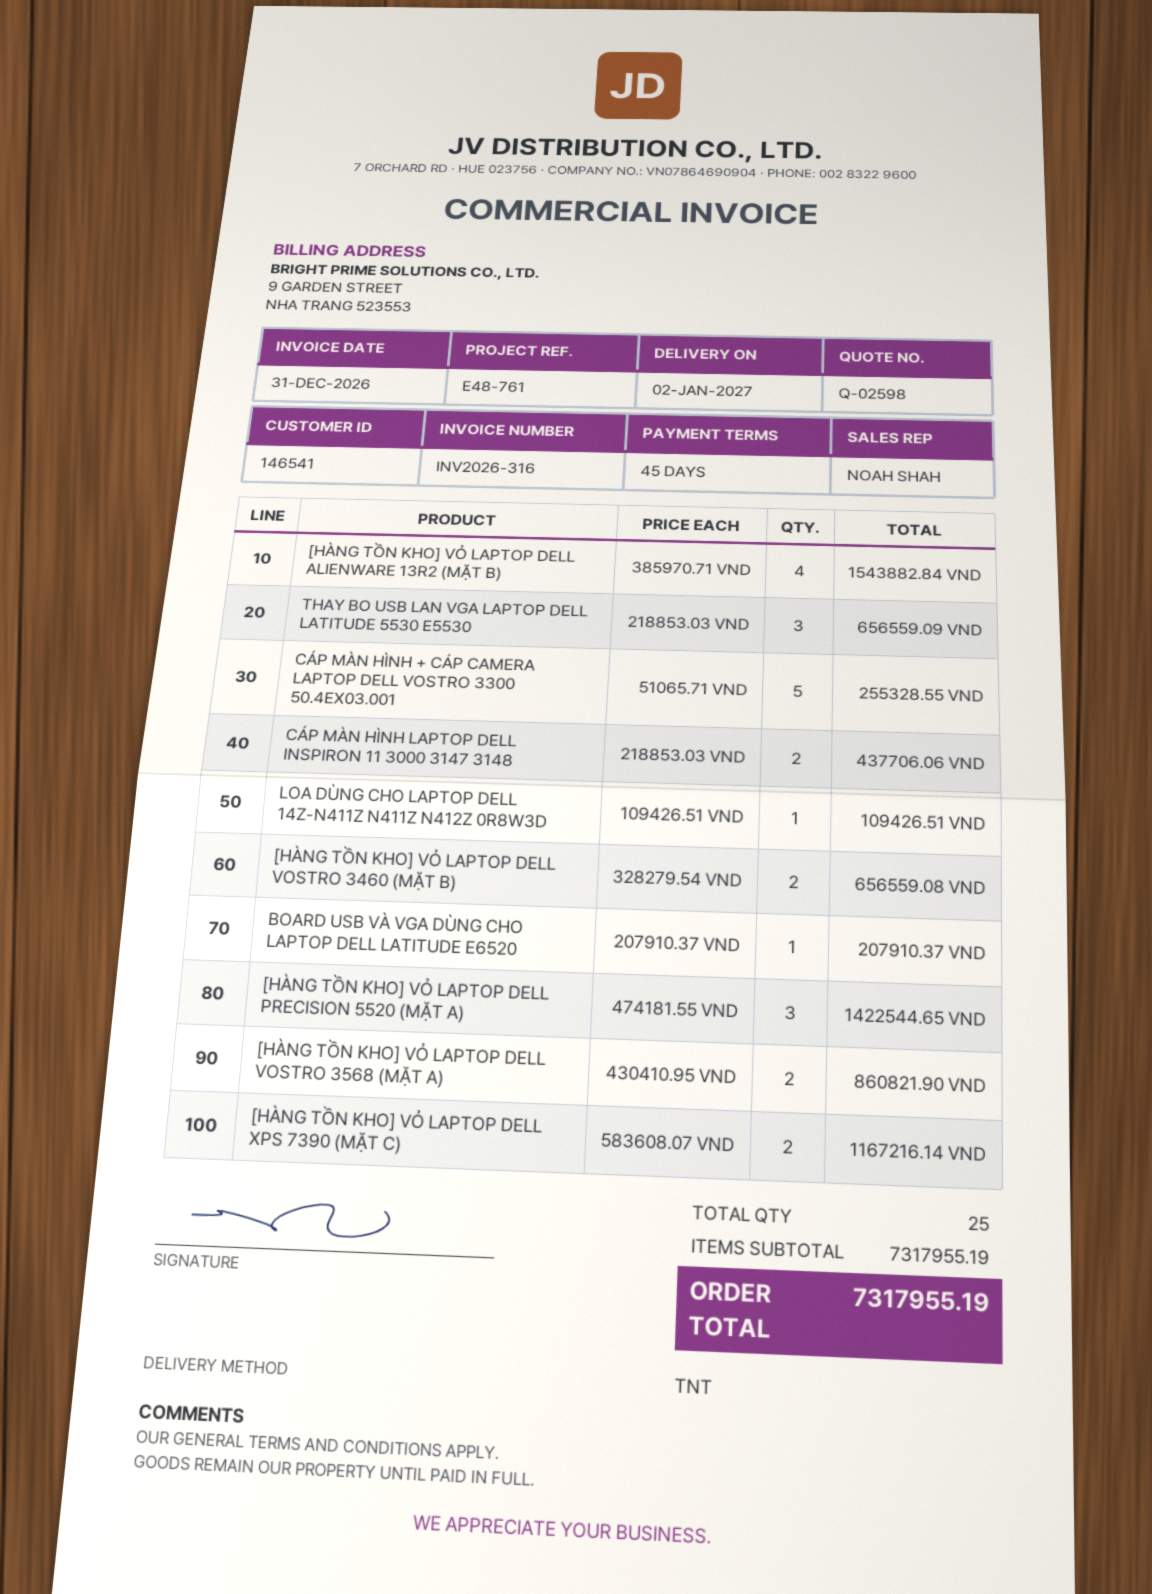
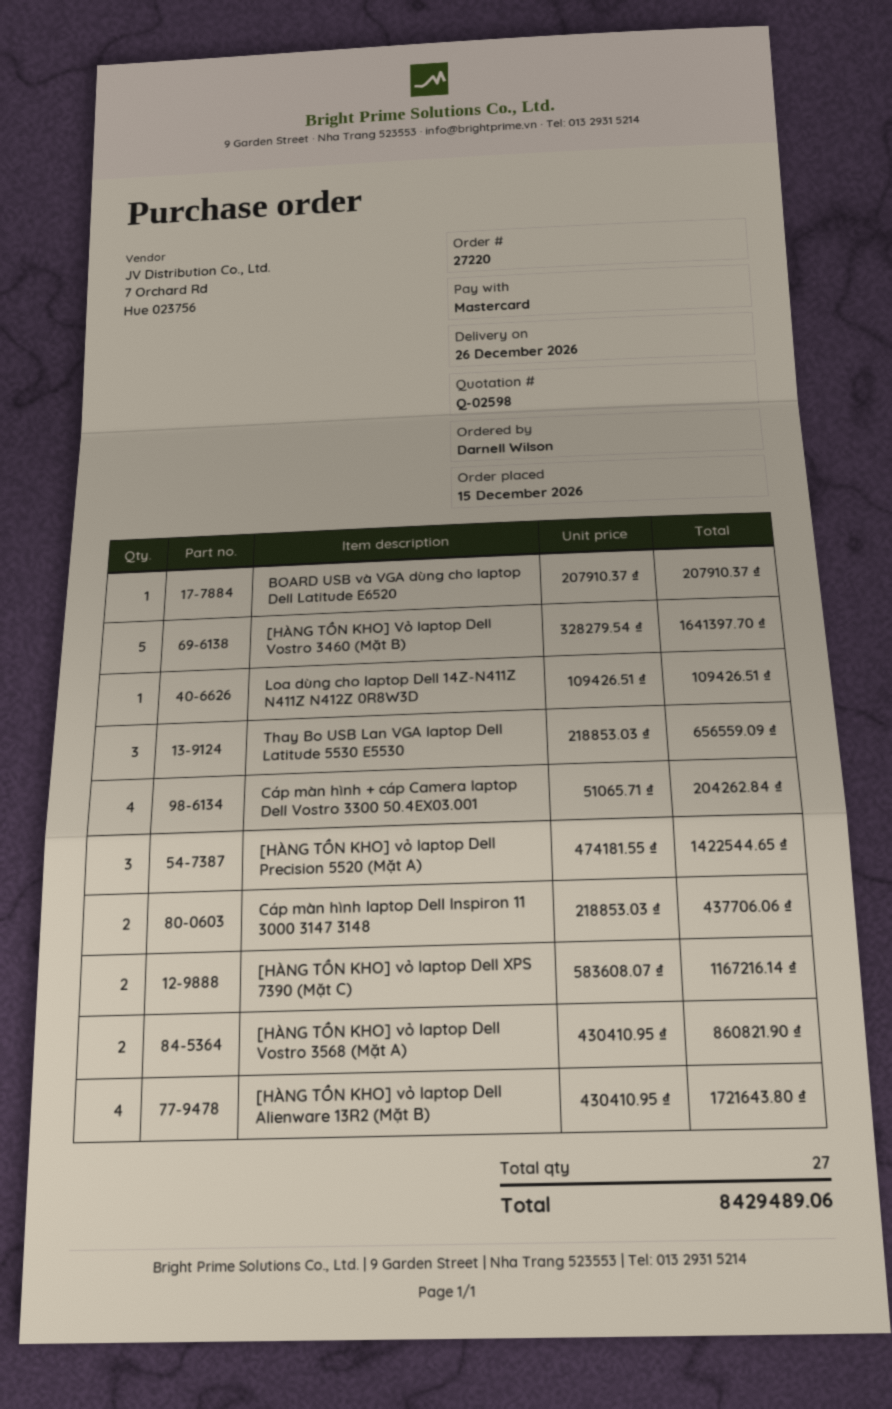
delivery date: 2027-01-02 -> 2026-12-26
[HÀNG TỒN KHO] VỎ LAPTOP DELL ALIENWARE 13R2 (MẶT B): 4 x 385970.71 = 1543882.84 -> 4 x 430410.95 = 1721643.80
CÁP MÀN HÌNH + CÁP CAMERA LAPTOP DELL VOSTRO 3300 50.4EX03.001: 5 x 51065.71 = 255328.55 -> 4 x 51065.71 = 204262.84
[HÀNG TỒN KHO] VỎ LAPTOP DELL VOSTRO 3460 (MẶT B): 2 x 328279.54 = 656559.08 -> 5 x 328279.54 = 1641397.70
total quantity: 25 -> 27
total: 7317955.19 -> 8429489.06

